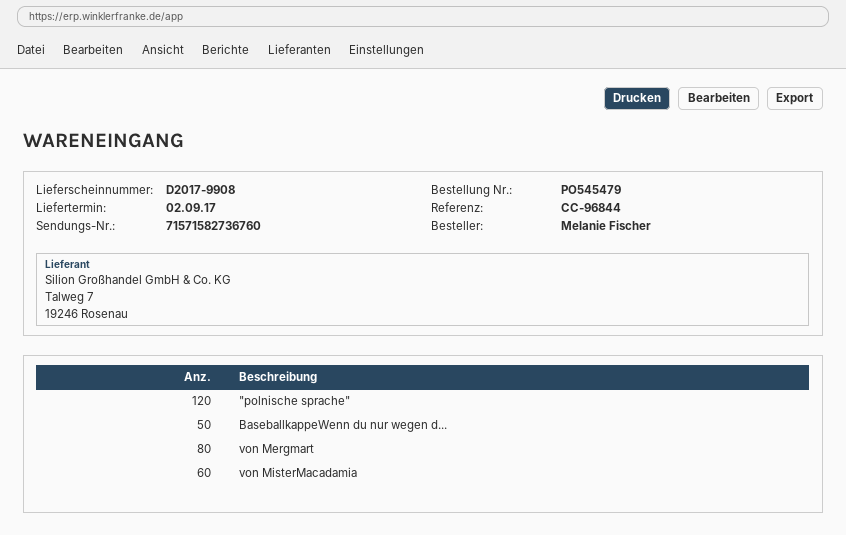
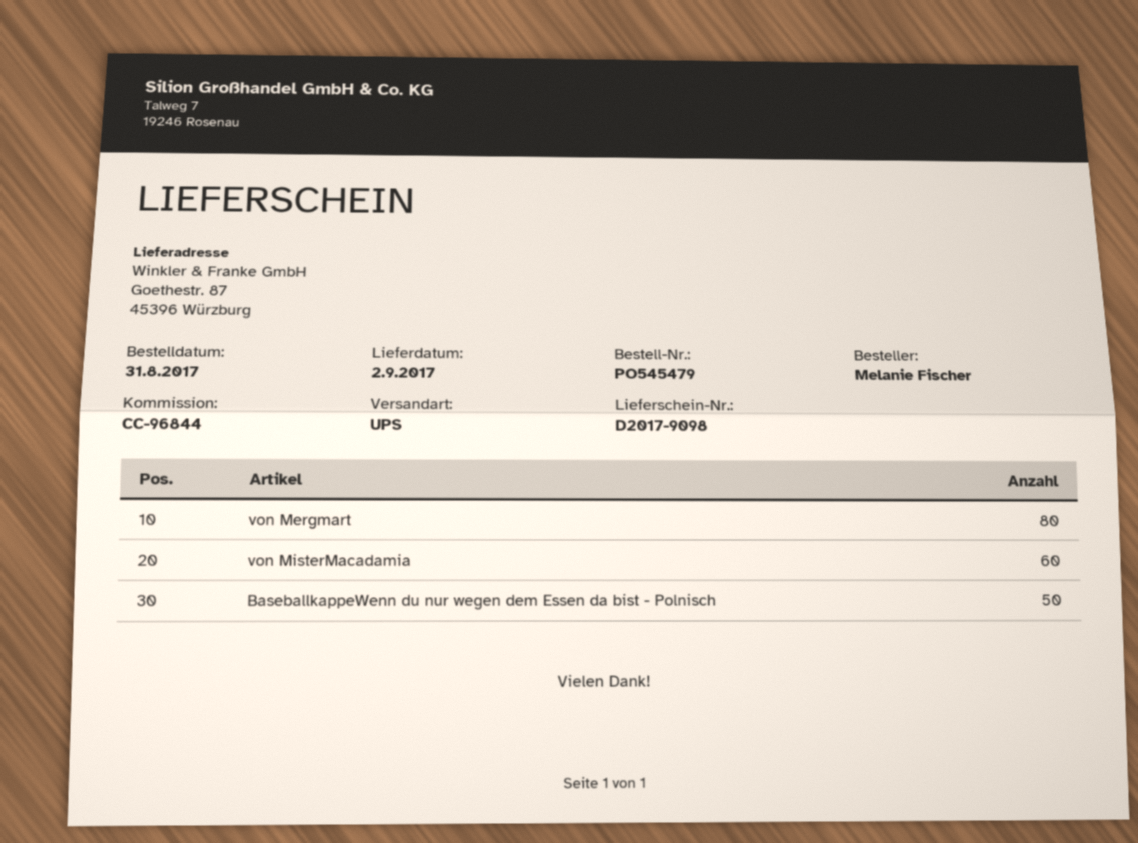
delivery note number: D2017-9908 -> D2017-9098
"polnische sprache": 120 -> none

